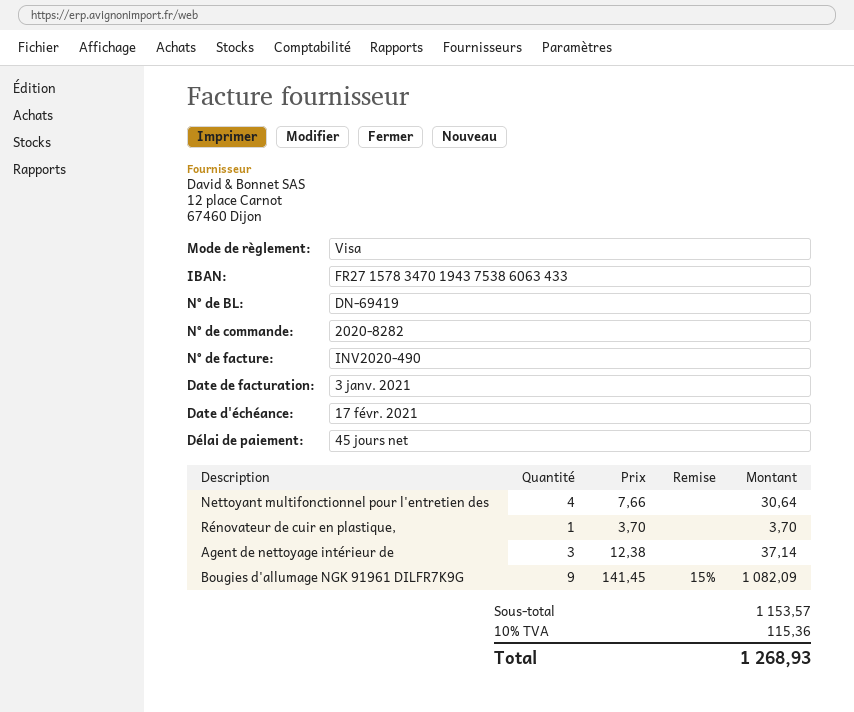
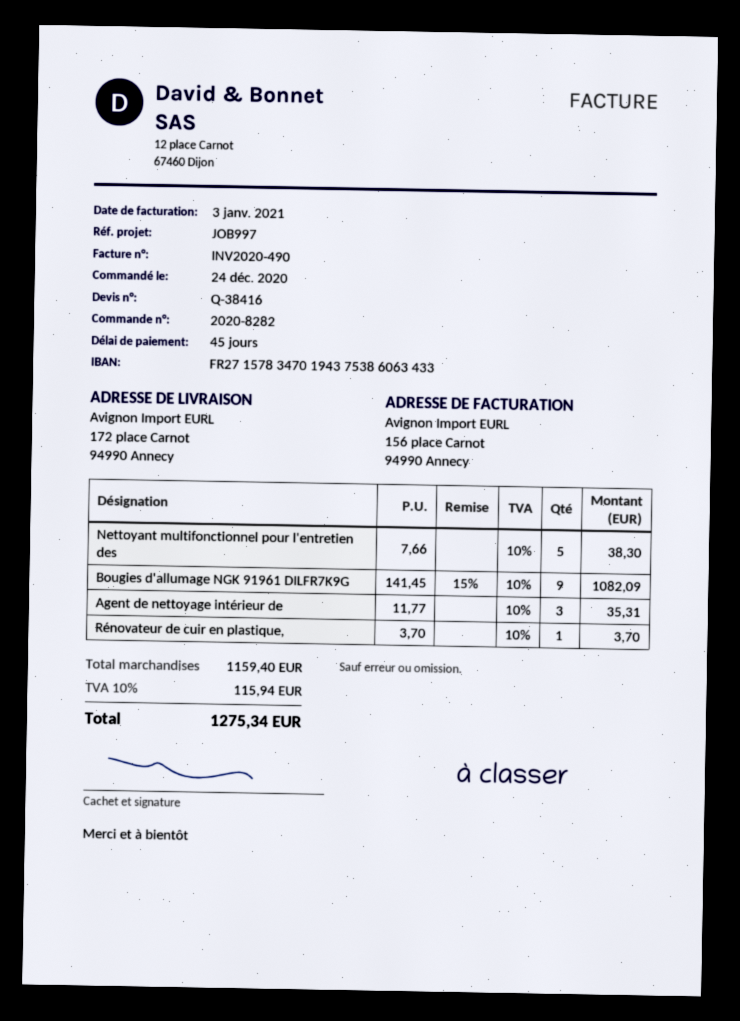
Nettoyant multifonctionnel pour l'entretien des: 4 x 7.66 = 30.64 -> 5 x 7.66 = 38.30
Agent de nettoyage intérieur de: 3 x 12.38 = 37.14 -> 3 x 11.77 = 35.31
subtotal: 1153.57 -> 1159.40
tax: 10% = 115.36 -> 10% = 115.94
total: 1268.93 -> 1275.34

